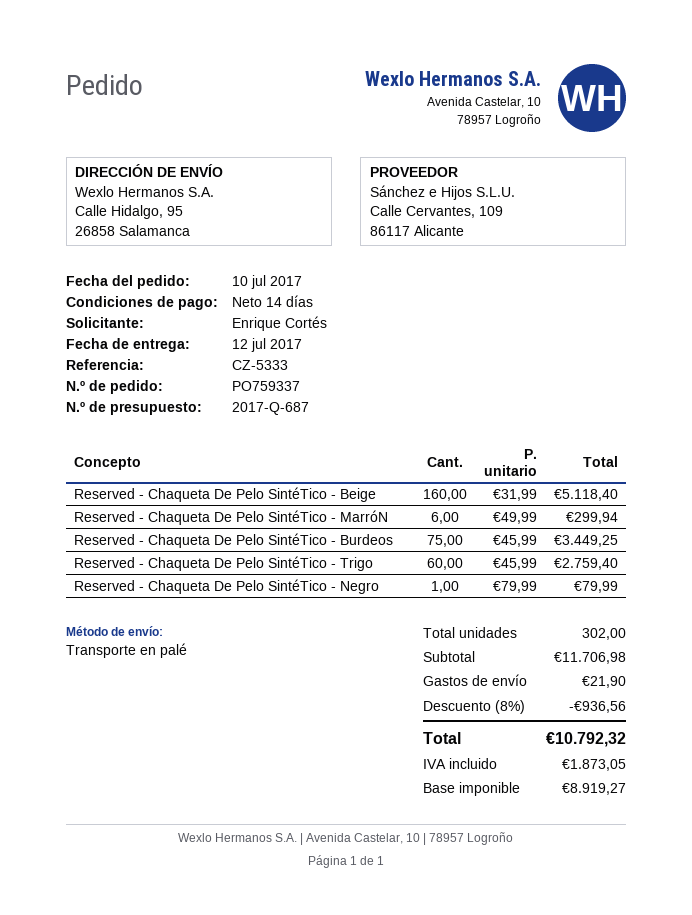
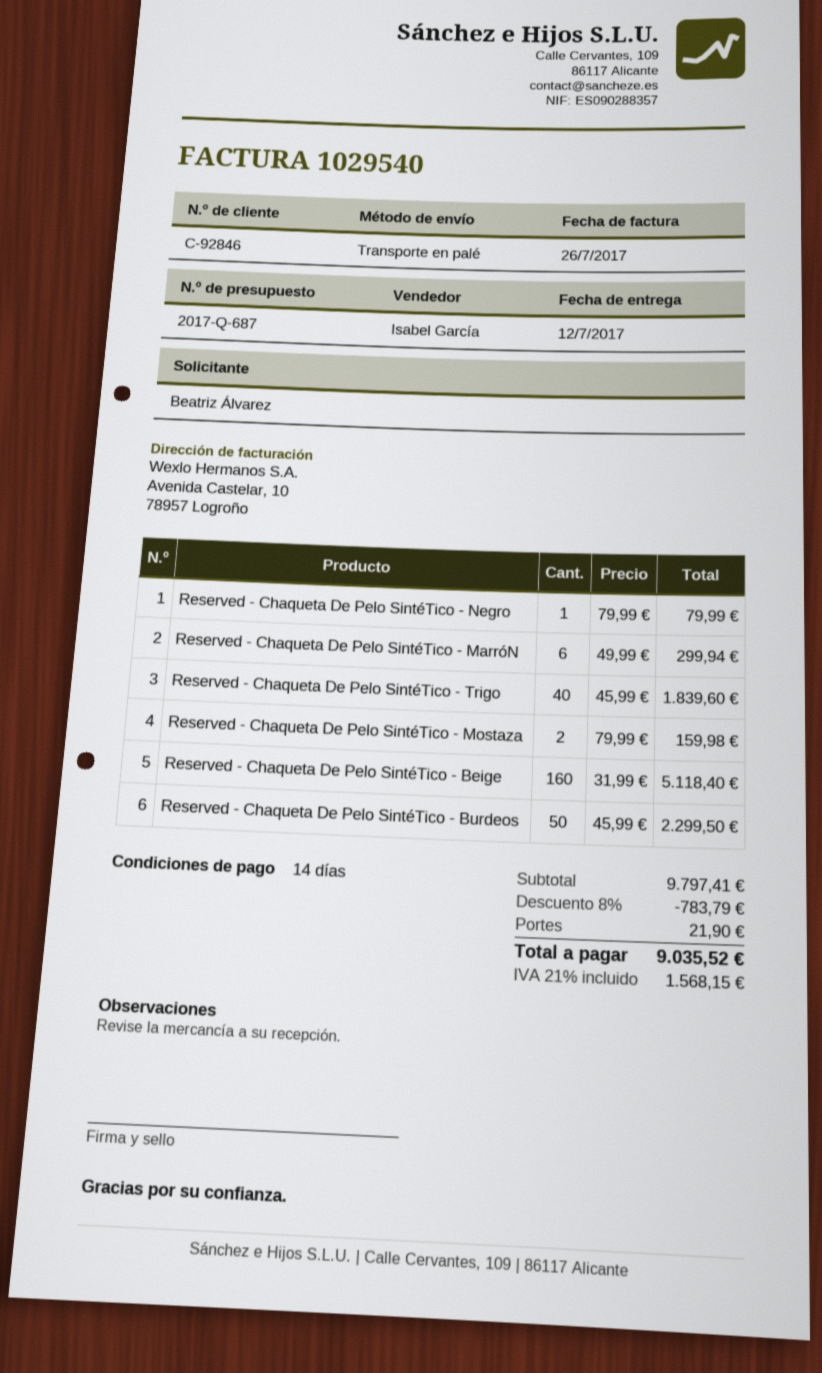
ordered by: Enrique Cortés -> Beatriz Álvarez
Reserved - Chaqueta De Pelo SintéTico - Burdeos: 75 x 45.99 = 3449.25 -> 50 x 45.99 = 2299.50
Reserved - Chaqueta De Pelo SintéTico - Trigo: 60 x 45.99 = 2759.40 -> 40 x 45.99 = 1839.60
Reserved - Chaqueta De Pelo SintéTico - Mostaza: none -> 2 x 79.99 = 159.98
subtotal: 11706.98 -> 9797.41
discount: 8% = 936.56 -> 8% = 783.79
tax: 1873.05 -> 1568.15
total: 10792.32 -> 9035.52

